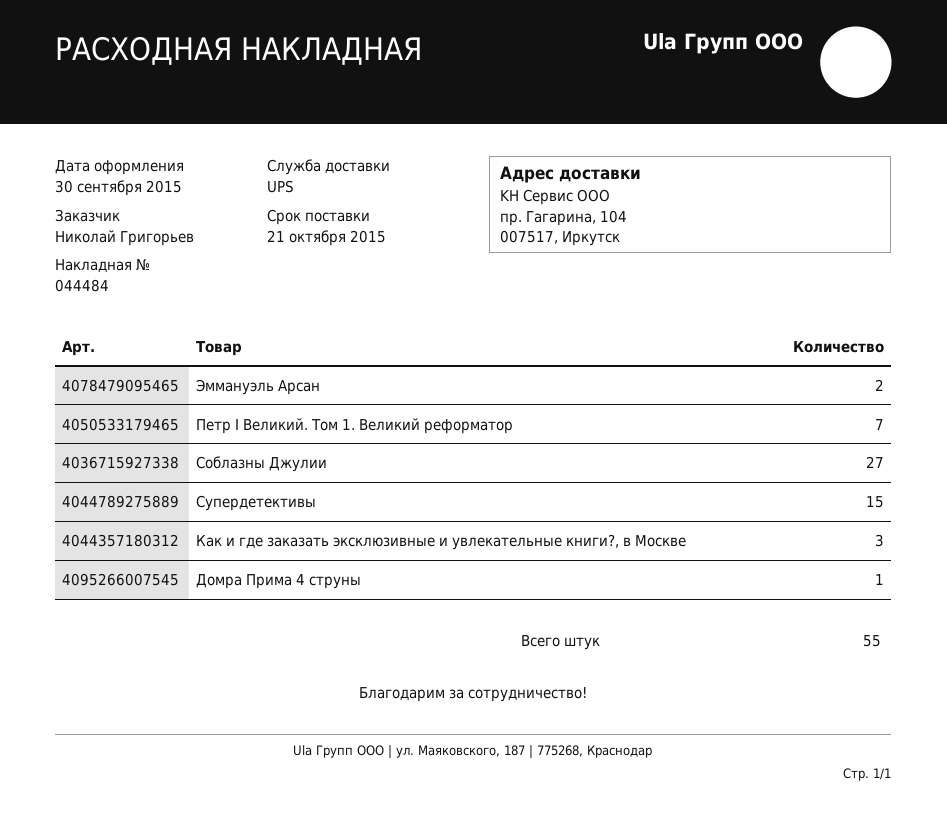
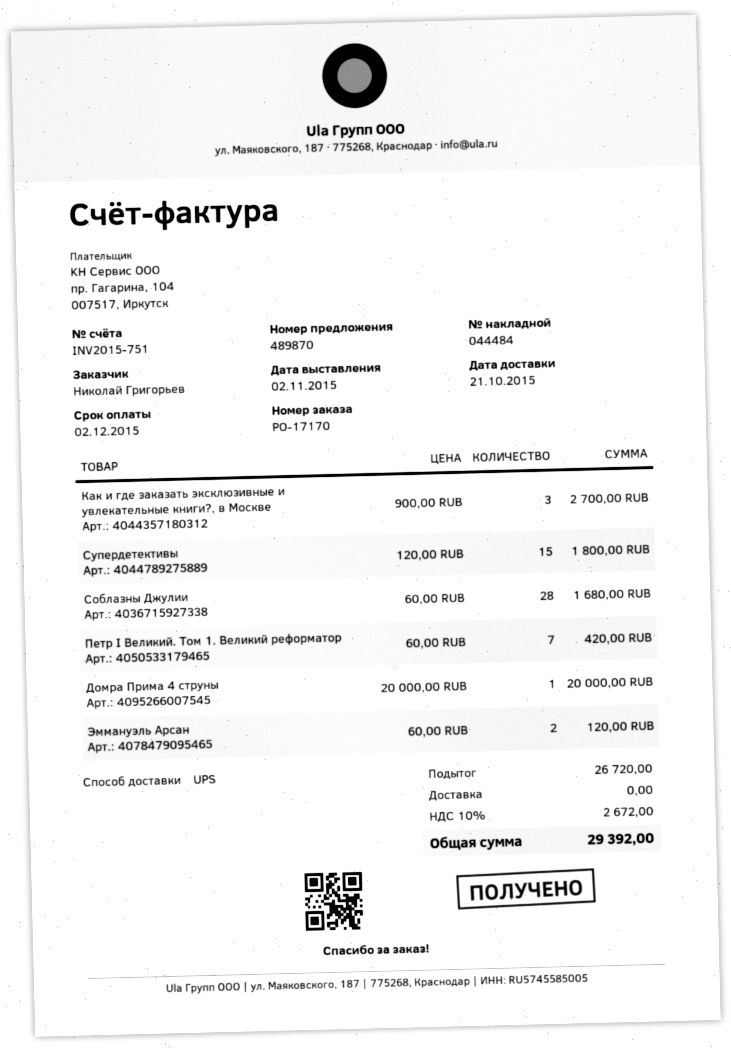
Соблазны Джулии: 27 -> 28

